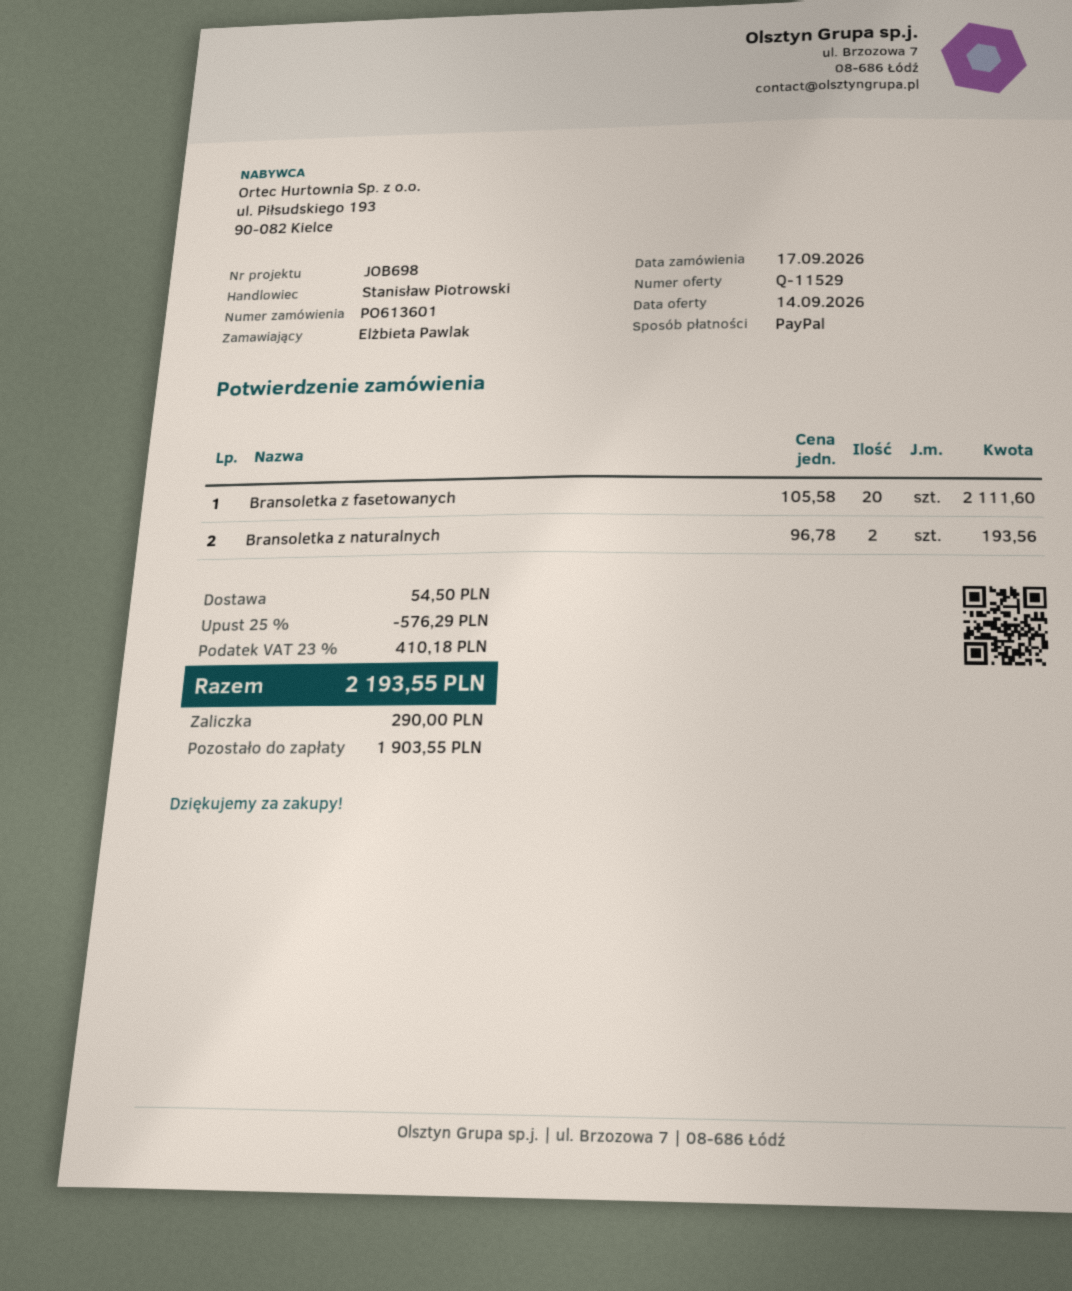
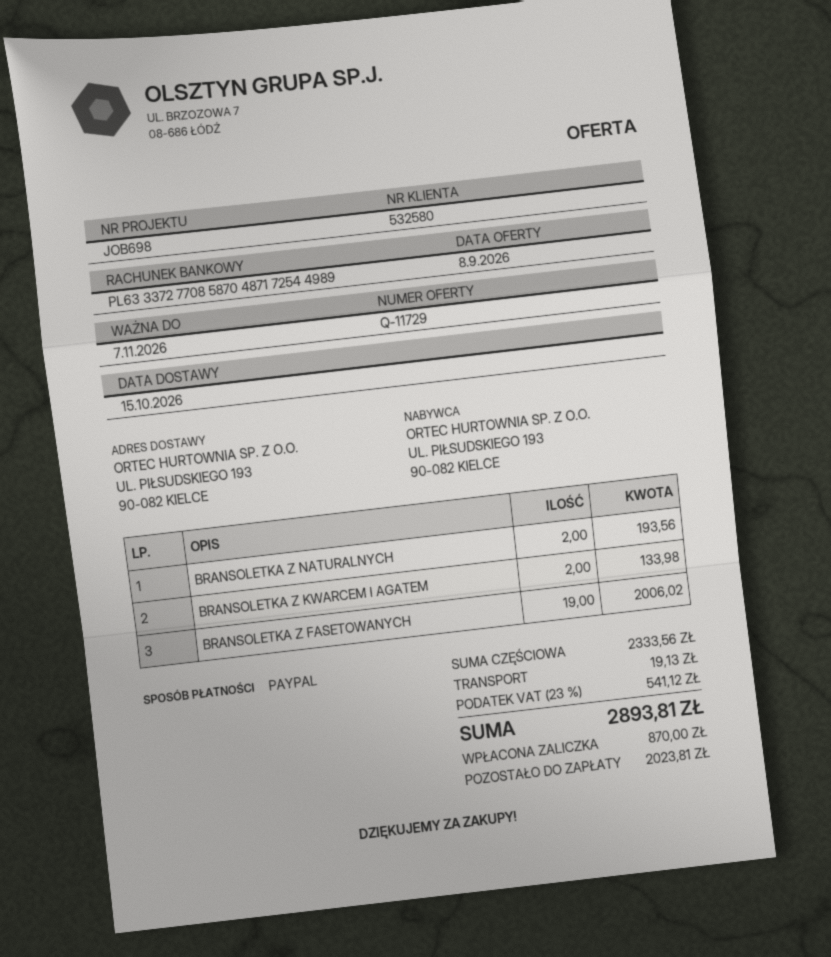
quote number: Q-11529 -> Q-11729
quote date: 2026-09-14 -> 2026-09-08
Bransoletka z fasetowanych: 20 for 2111.60 -> 19 for 2006.02
BRANSOLETKA Z KWARCEM I AGATEM: none -> 2 for 133.98
discount: 25% = 576.29 -> none
shipping: 54.50 -> 19.13
tax: 23% = 410.18 -> 23% = 541.12
total: 2193.55 -> 2893.81
deposit: 290.00 -> 870.00
balance: 1903.55 -> 2023.81

